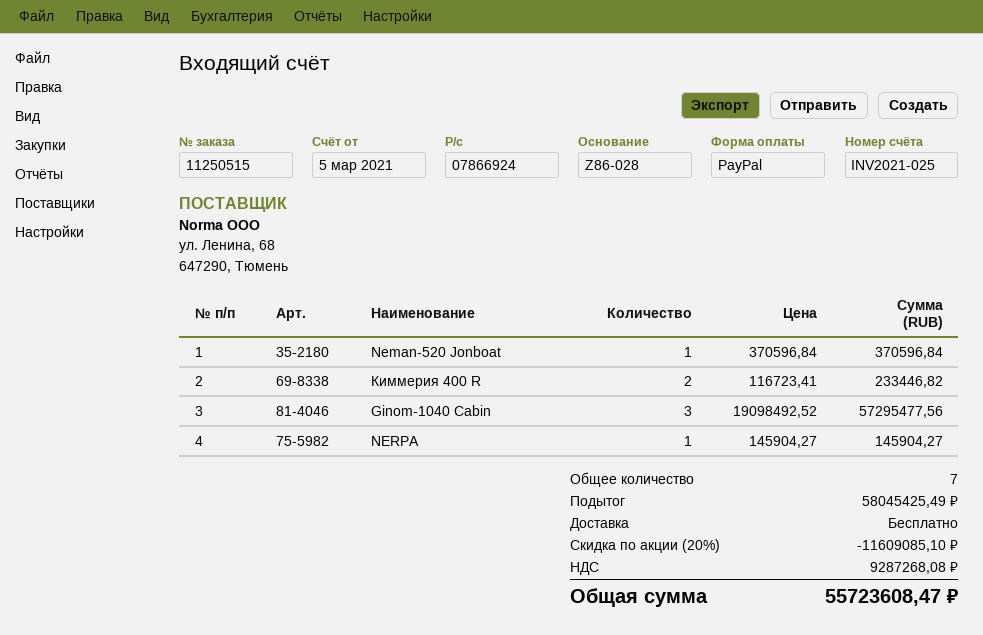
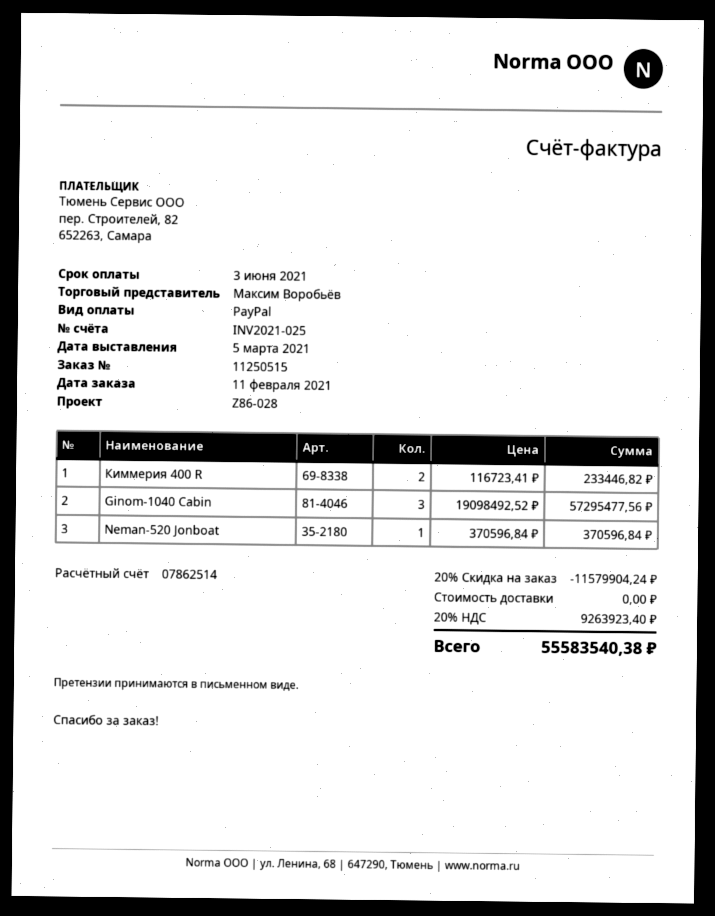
bank account: 07866924 -> 07862514
NERPA: 1 x 145904.27 = 145904.27 -> none
discount: 20% = 11609085.10 -> 20% = 11579904.24
tax: 9287268.08 -> 9263923.40
total: 55723608.47 -> 55583540.38

